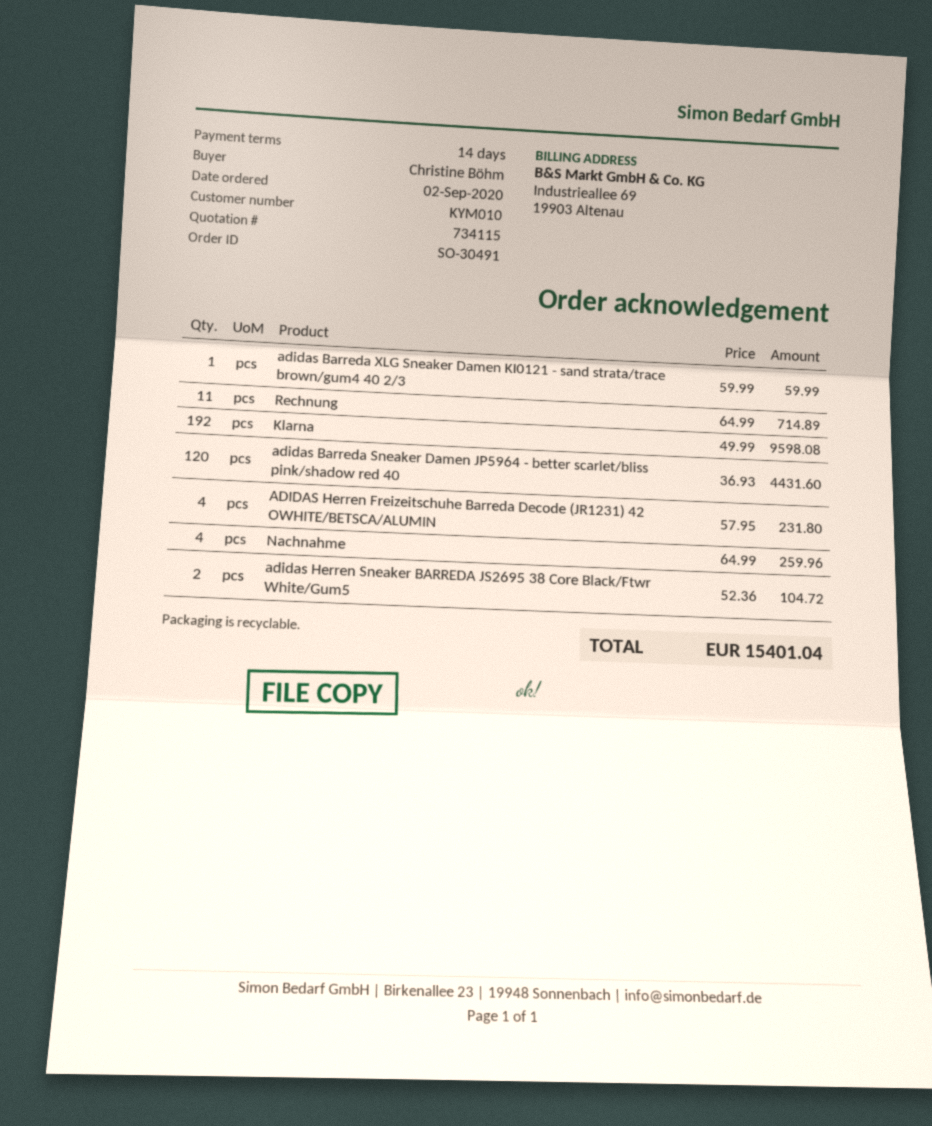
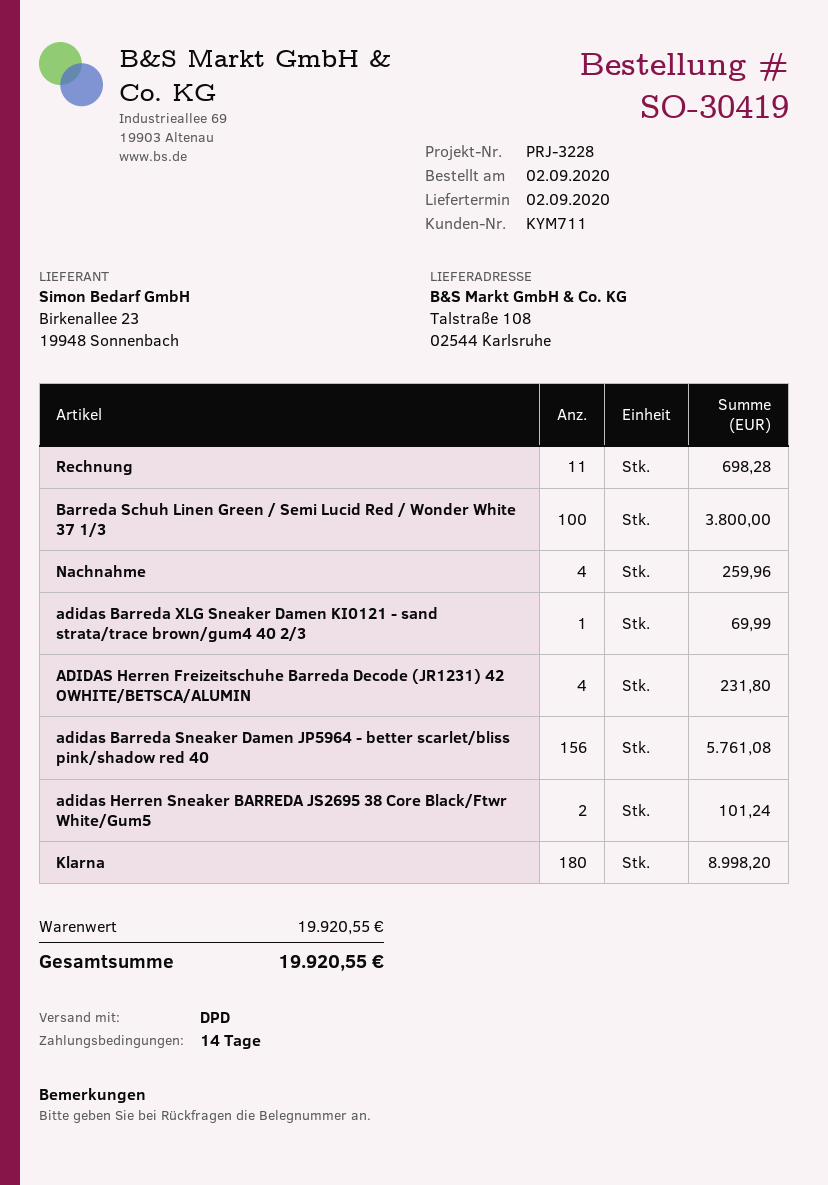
order number: SO-30491 -> SO-30419
customer number: KYM010 -> KYM711
adidas Barreda XLG Sneaker Damen KI0121 - sand strata/trace brown/gum4 40 2/3: 1 for 59.99 -> 1 for 69.99
Rechnung: 11 for 714.89 -> 11 for 698.28
Klarna: 192 for 9598.08 -> 180 for 8998.20
adidas Barreda Sneaker Damen JP5964 - better scarlet/bliss pink/shadow red 40: 120 for 4431.60 -> 156 for 5761.08
adidas Herren Sneaker BARREDA JS2695 38 Core Black/Ftwr White/Gum5: 2 for 104.72 -> 2 for 101.24
Barreda Schuh Linen Green / Semi Lucid Red / Wonder White 37 1/3: none -> 100 for 3800.00
total: 15401.04 -> 19920.55

